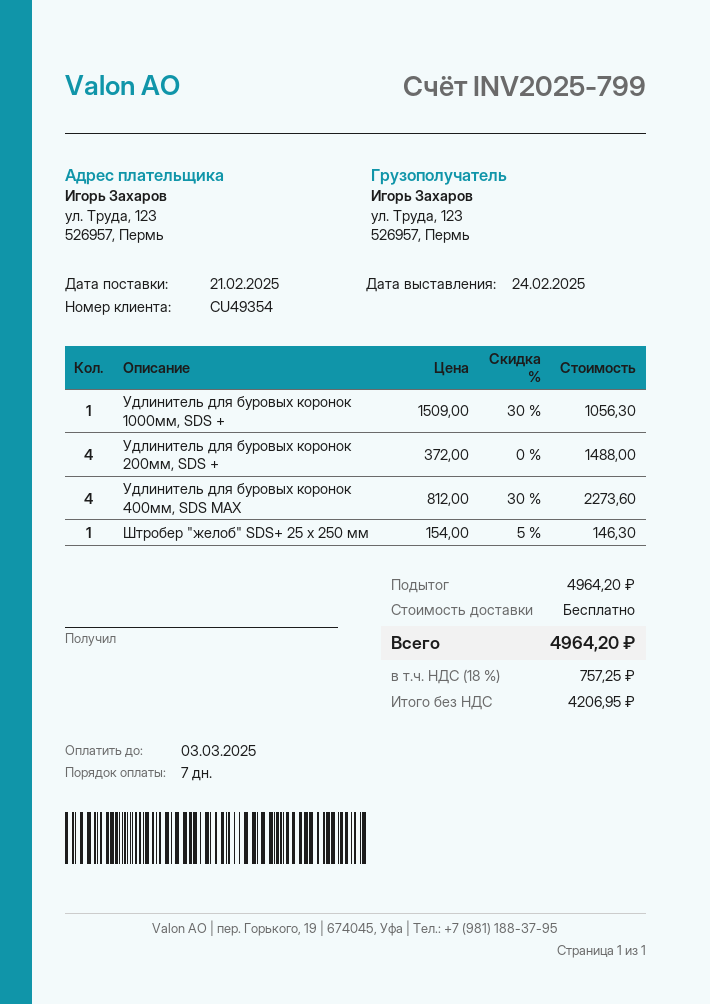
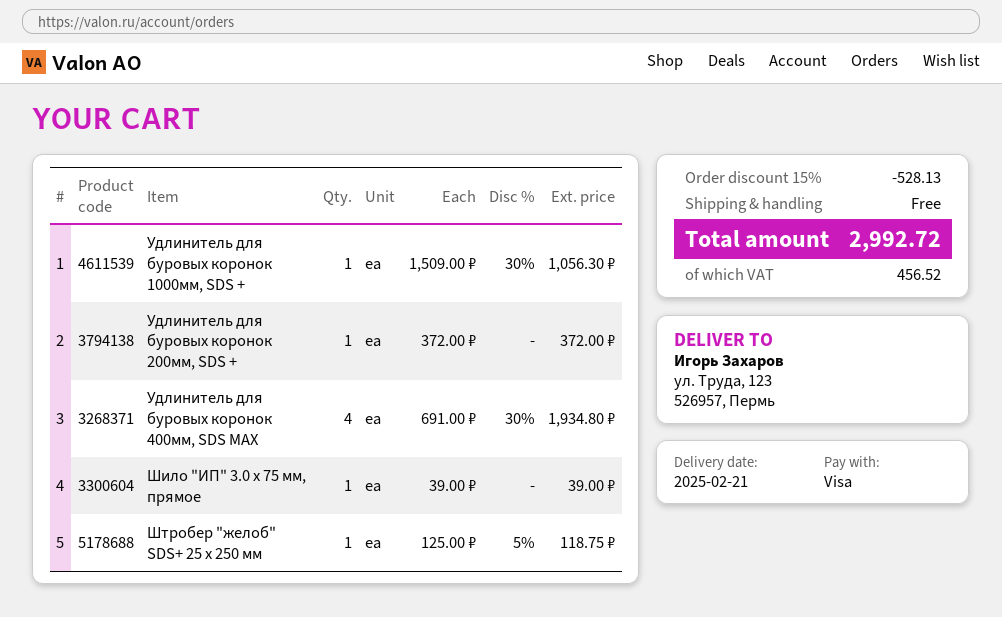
Удлинитель для буровых коронок 200мм, SDS +: 4 x 372.00 = 1488.00 -> 1 x 372.00 = 372.00
Удлинитель для буровых коронок 400мм, SDS МАХ: 4 x 812.00 - 30% = 2273.60 -> 4 x 691.00 - 30% = 1934.80
Штробер "желоб" SDS+ 25 х 250 мм: 1 x 154.00 - 5% = 146.30 -> 1 x 125.00 - 5% = 118.75
Шило "ИП" 3.0 х 75 мм, прямое: none -> 1 x 39.00 = 39.00
discount: none -> 15% = 528.13
tax: 757.25 -> 456.52
total: 4964.20 -> 2992.72

